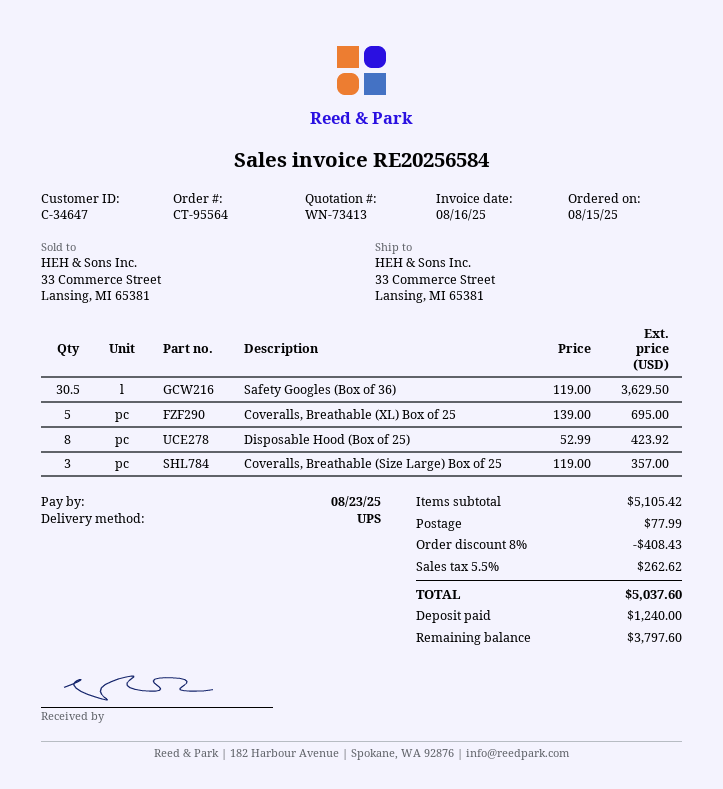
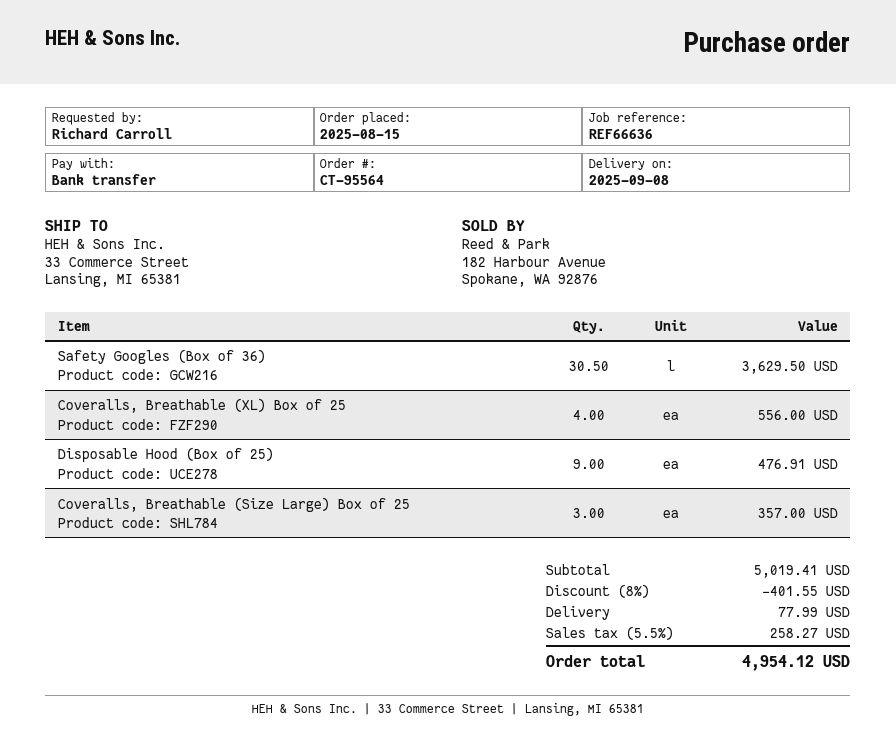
Coveralls, Breathable (XL) Box of 25: 5 for 695.00 -> 4 for 556.00
Disposable Hood (Box of 25): 8 for 423.92 -> 9 for 476.91
subtotal: 5105.42 -> 5019.41
discount: 8% = 408.43 -> 8% = 401.55
tax: 5.5% = 262.62 -> 5.5% = 258.27
total: 5037.60 -> 4954.12

